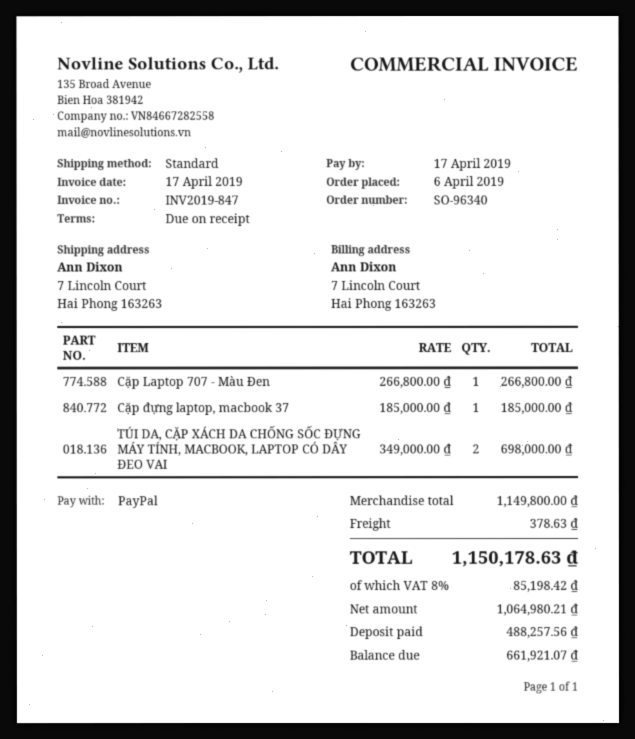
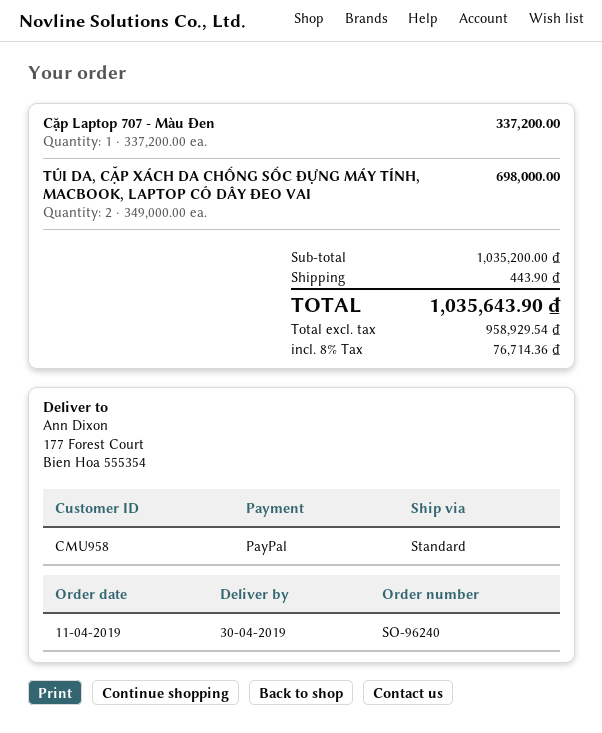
order number: SO-96340 -> SO-96240
order date: 2019-04-06 -> 2019-04-11
ship to: 7 Lincoln Court, Hai Phong 163263 -> 177 Forest Court, Bien Hoa 555354
Cặp Laptop 707 - Màu Đen: 1 x 266800.00 = 266800.00 -> 1 x 337200.00 = 337200.00
Cặp đựng laptop, macbook 37: 1 x 185000.00 = 185000.00 -> none
subtotal: 1149800.00 -> 1035200.00
shipping: 378.63 -> 443.90
net: 1064980.21 -> 958929.54
tax: 8% = 85198.42 -> 8% = 76714.36
total: 1150178.63 -> 1035643.90

